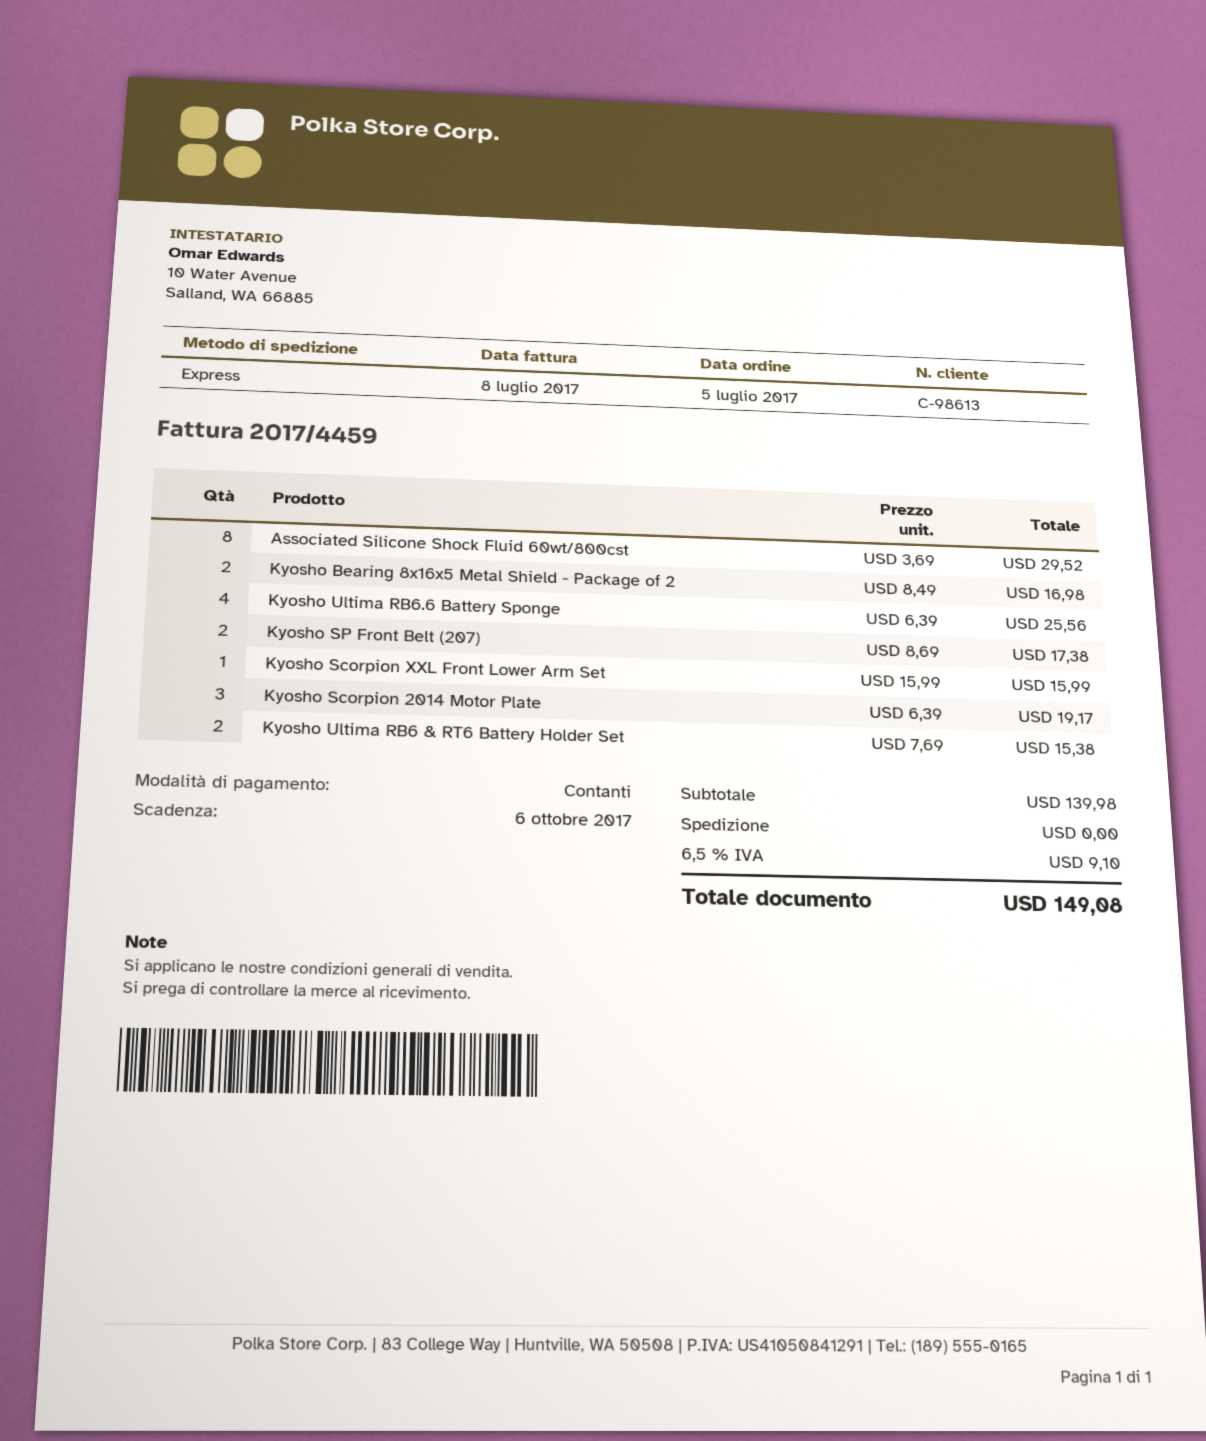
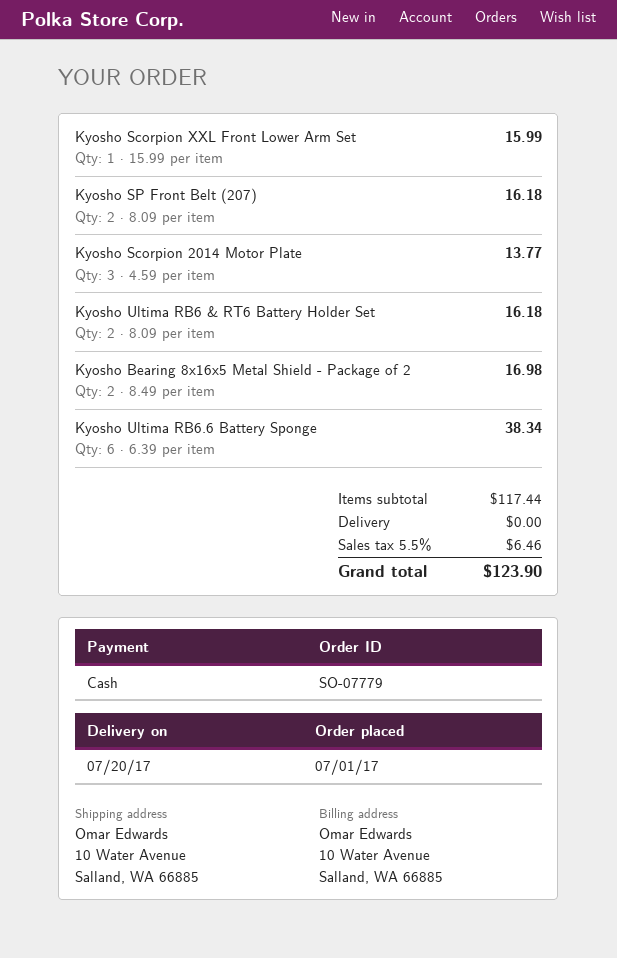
order date: 2017-07-05 -> 2017-07-01
Associated Silicone Shock Fluid 60wt/800cst: 8 x 3.69 = 29.52 -> none
Kyosho Ultima RB6.6 Battery Sponge: 4 x 6.39 = 25.56 -> 6 x 6.39 = 38.34
Kyosho SP Front Belt (207): 2 x 8.69 = 17.38 -> 2 x 8.09 = 16.18
Kyosho Scorpion 2014 Motor Plate: 3 x 6.39 = 19.17 -> 3 x 4.59 = 13.77
Kyosho Ultima RB6 & RT6 Battery Holder Set: 2 x 7.69 = 15.38 -> 2 x 8.09 = 16.18
subtotal: 139.98 -> 117.44
tax: 6.5% = 9.10 -> 5.5% = 6.46
total: 149.08 -> 123.90

